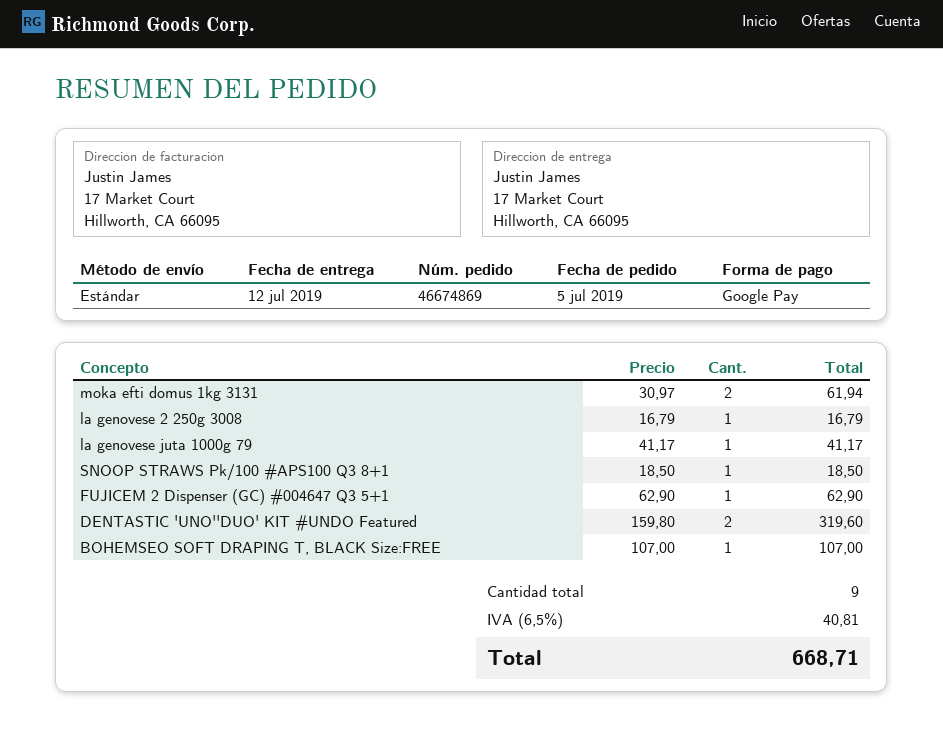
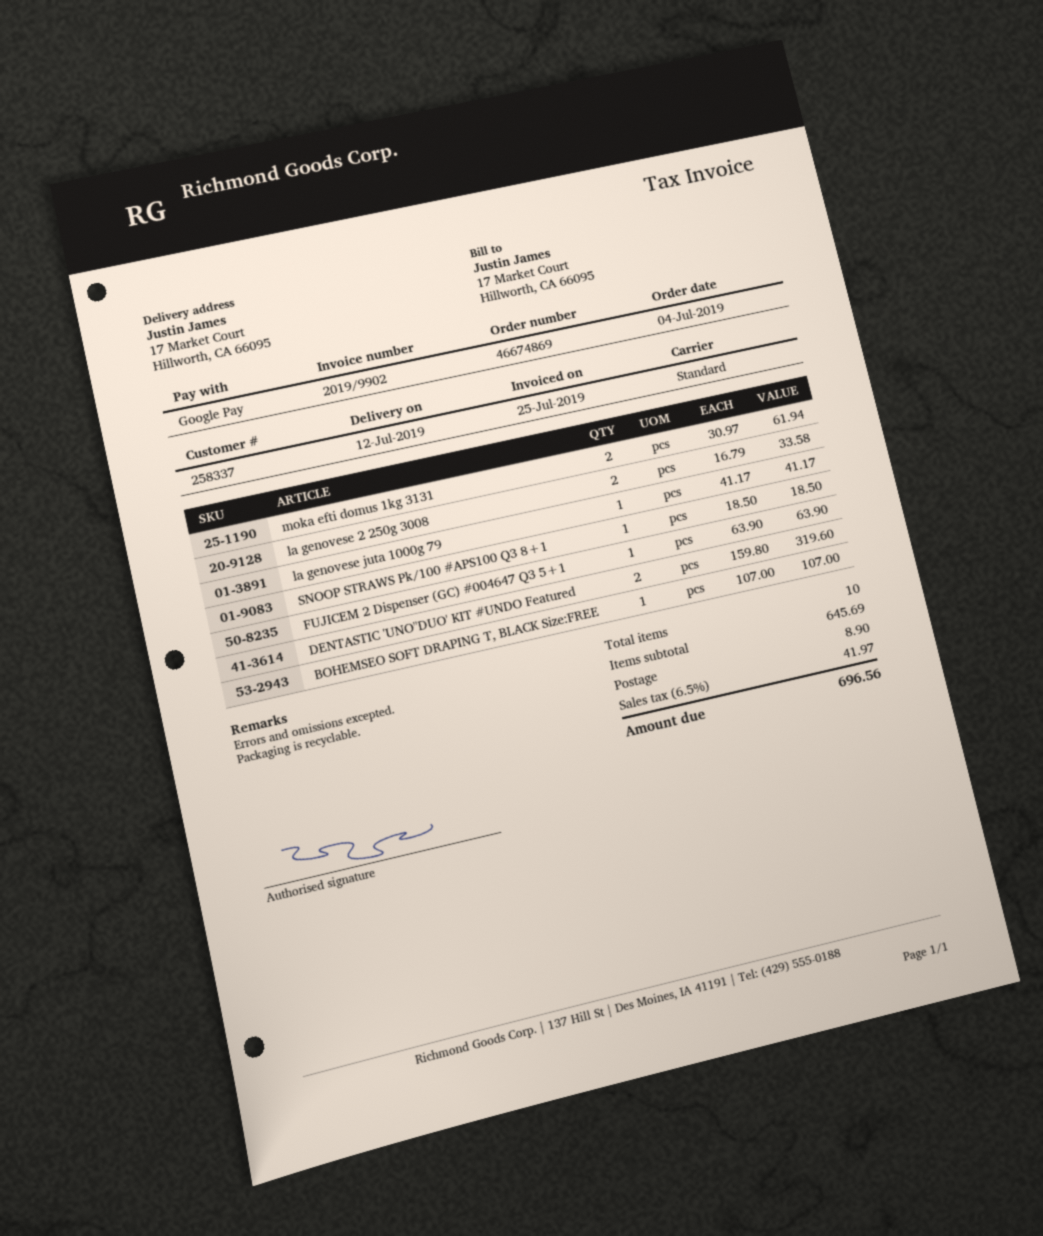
order date: 2019-07-05 -> 2019-07-04
la genovese 2 250g 3008: 1 x 16.79 = 16.79 -> 2 x 16.79 = 33.58
FUJICEM 2 Dispenser (GC) #004647 Q3 5+1: 1 x 62.90 = 62.90 -> 1 x 63.90 = 63.90
total quantity: 9 -> 10
shipping: none -> 8.90
tax: 6.5% = 40.81 -> 6.5% = 41.97
total: 668.71 -> 696.56

